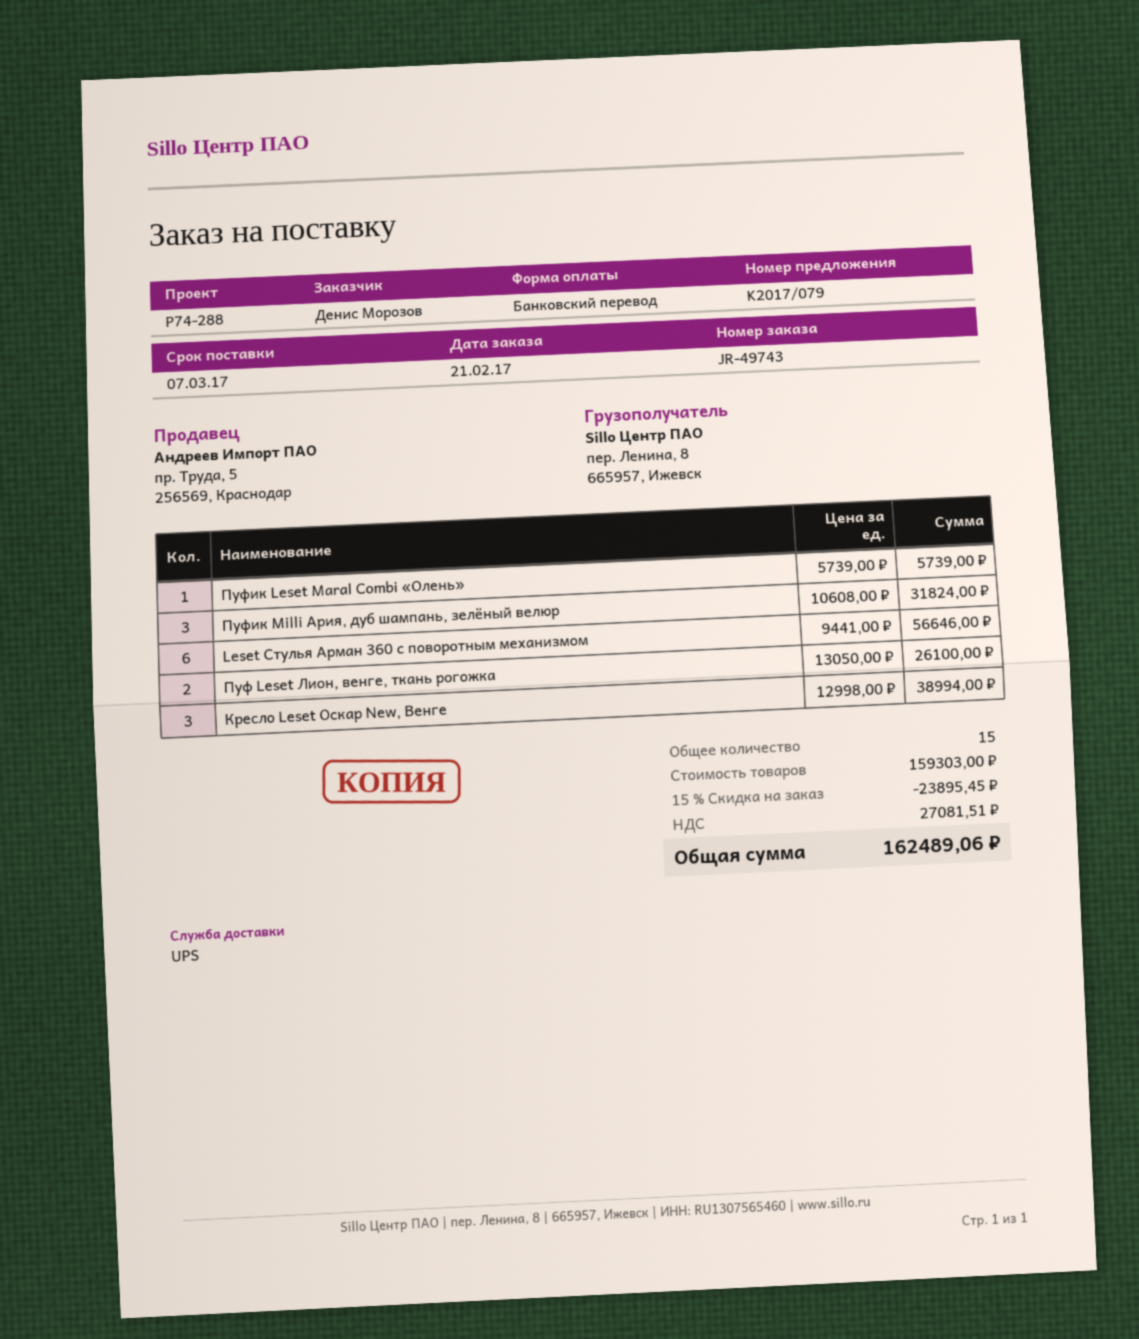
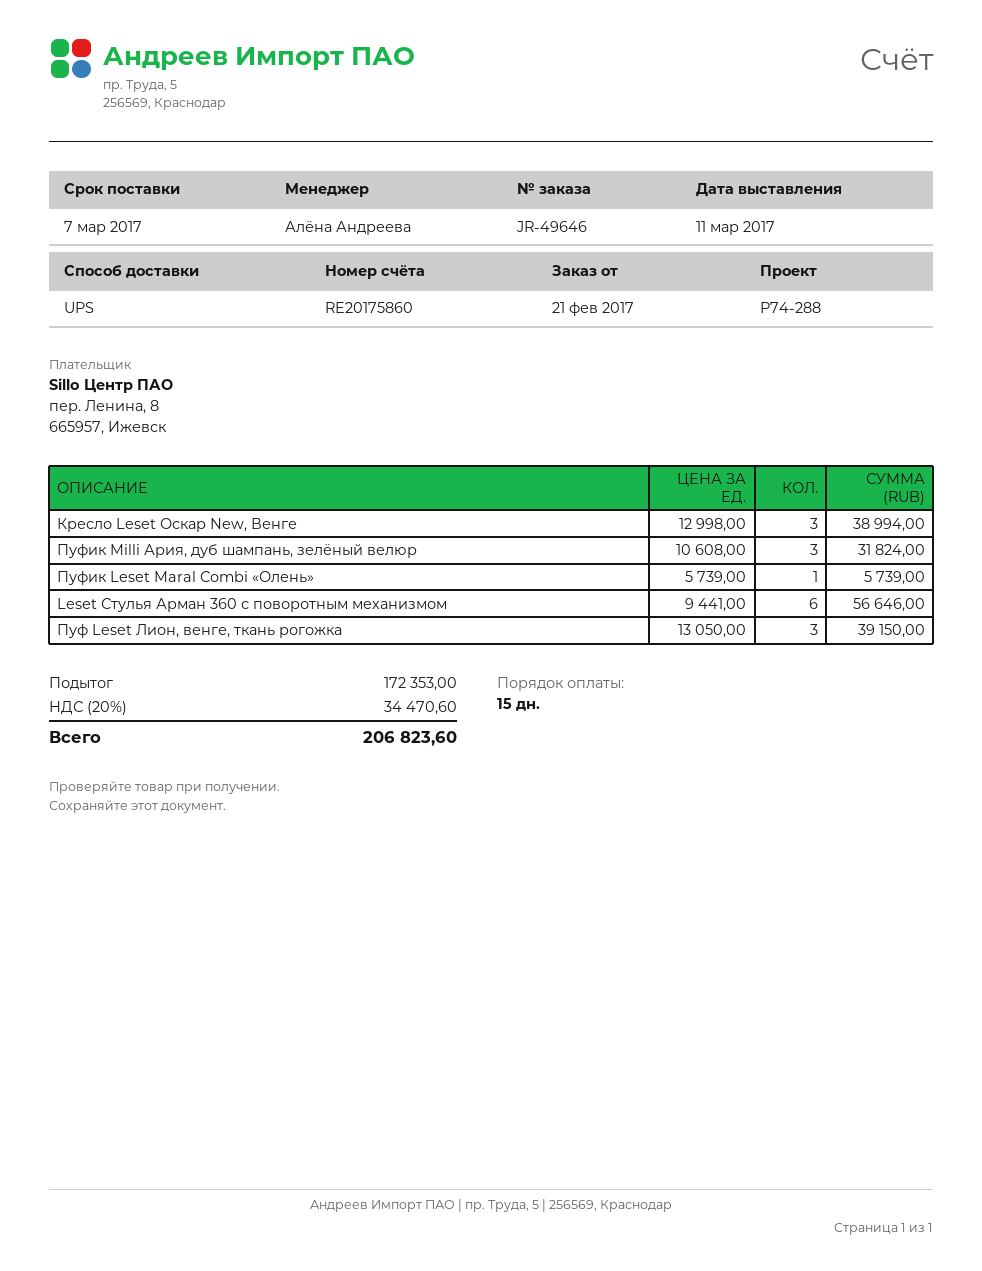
order number: JR-49743 -> JR-49646
Пуф Leset Лион, венге, ткань рогожка: 2 x 13050.00 = 26100.00 -> 3 x 13050.00 = 39150.00
subtotal: 159303.00 -> 172353.00
discount: 15% = 23895.45 -> none
tax: 27081.51 -> 34470.60
total: 162489.06 -> 206823.60

